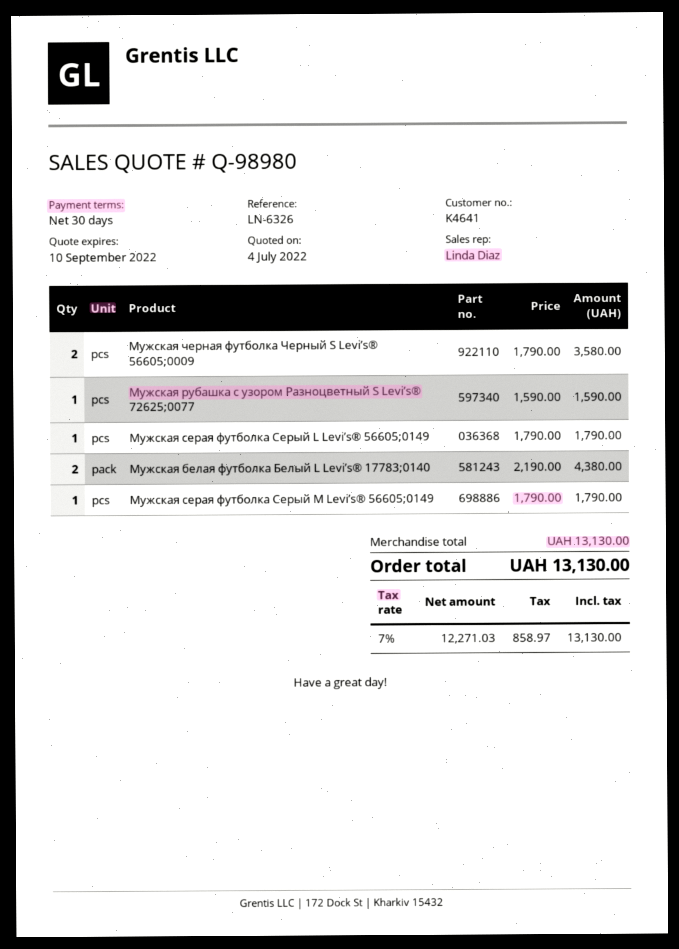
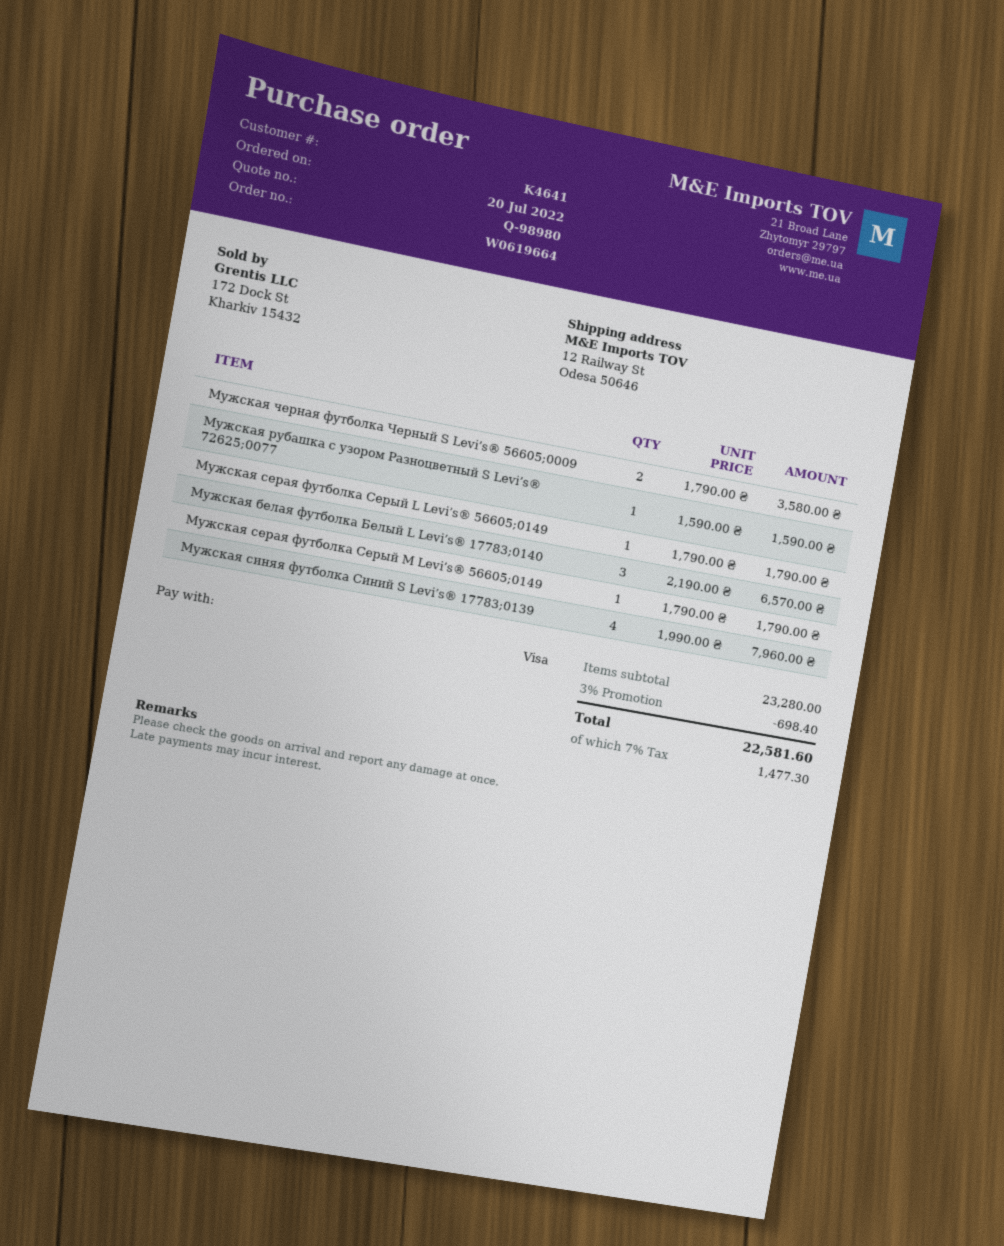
Мужская белая футболка Белый L Levi’s® 17783;0140: 2 x 2190.00 = 4380.00 -> 3 x 2190.00 = 6570.00
Мужская синяя футболка Синий S Levi’s® 17783;0139: none -> 4 x 1990.00 = 7960.00
subtotal: 13130.00 -> 23280.00
discount: none -> 3% = 698.40
tax: 7% = 858.97 -> 7% = 1477.30
total: 13130.00 -> 22581.60

